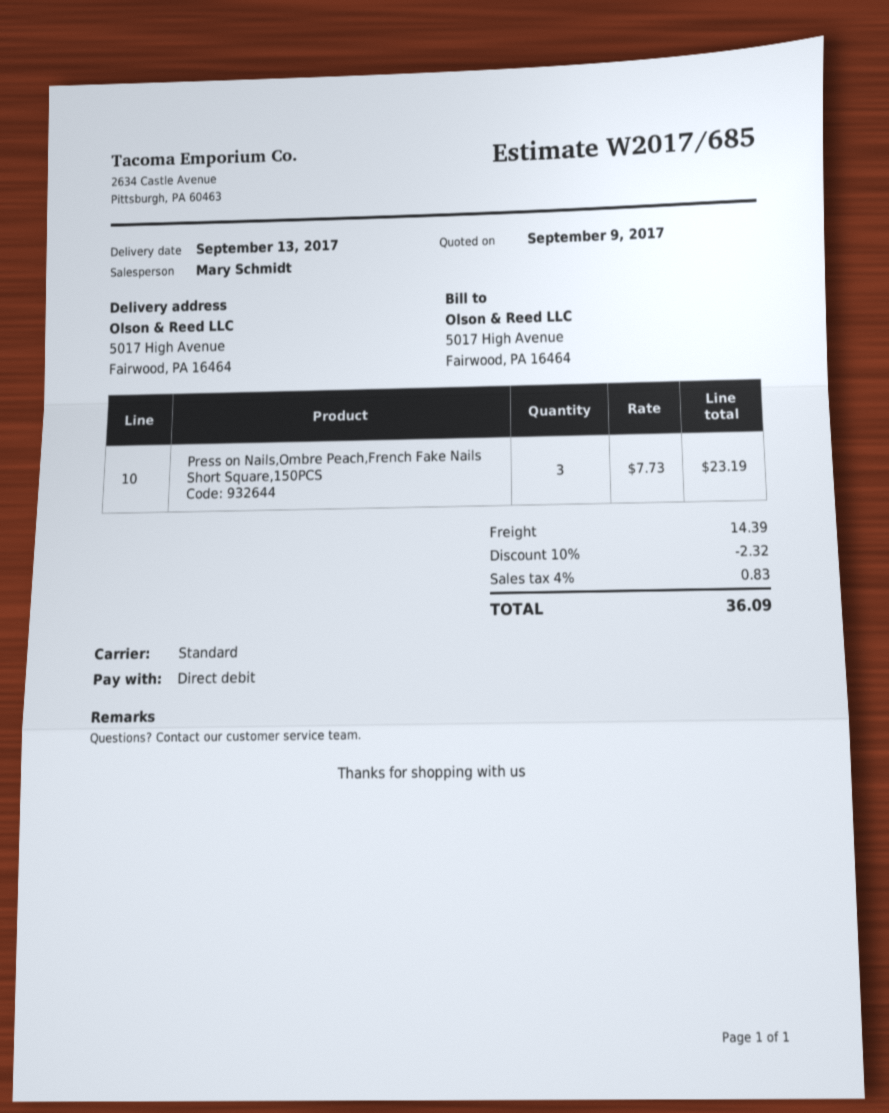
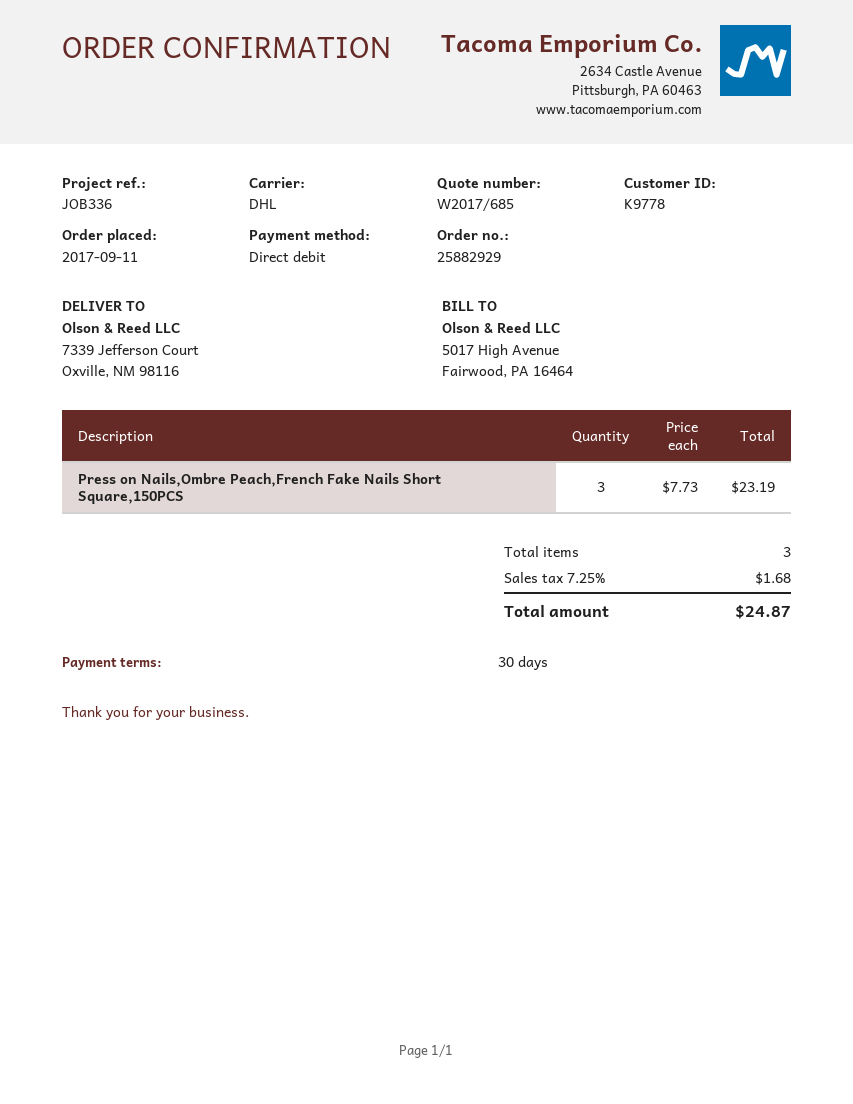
shipping method: standard -> DHL
ship to: 5017 High Avenue, Fairwood, PA 16464 -> 7339 Jefferson Court, Oxville, NM 98116
discount: 10% = 2.32 -> none
shipping: 14.39 -> none
tax: 4% = 0.83 -> 7.25% = 1.68
total: 36.09 -> 24.87

